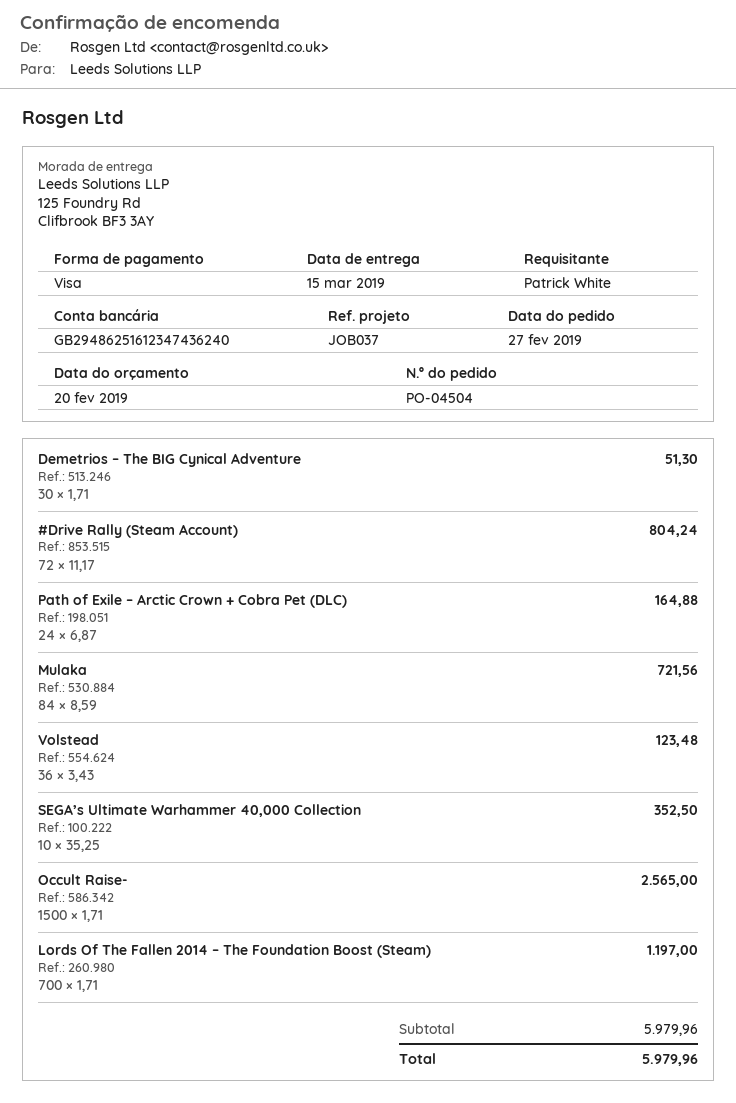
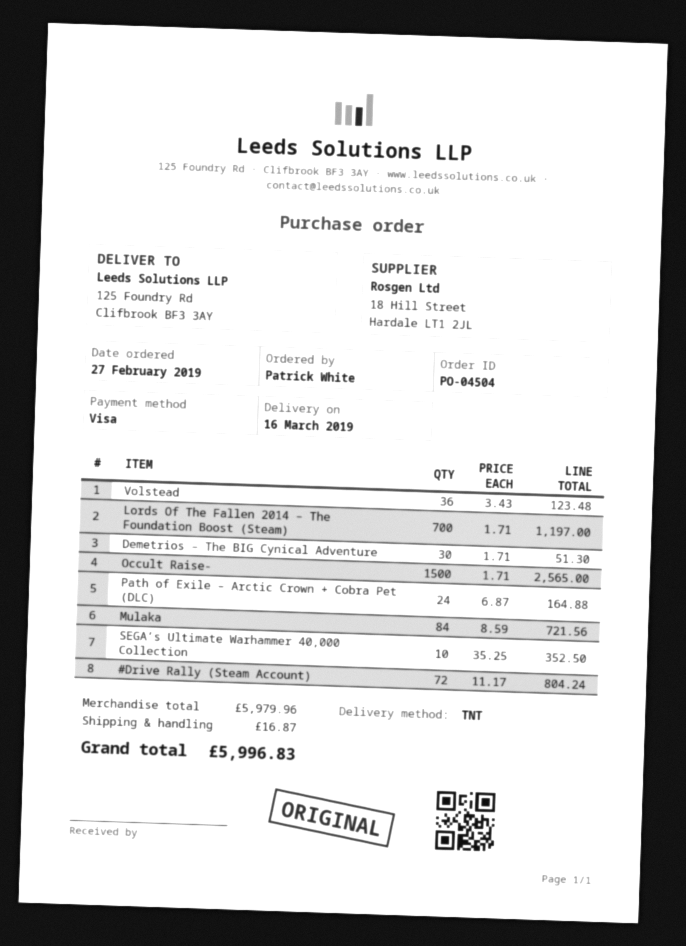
delivery date: 2019-03-15 -> 2019-03-16
shipping: none -> 16.87
total: 5979.96 -> 5996.83

